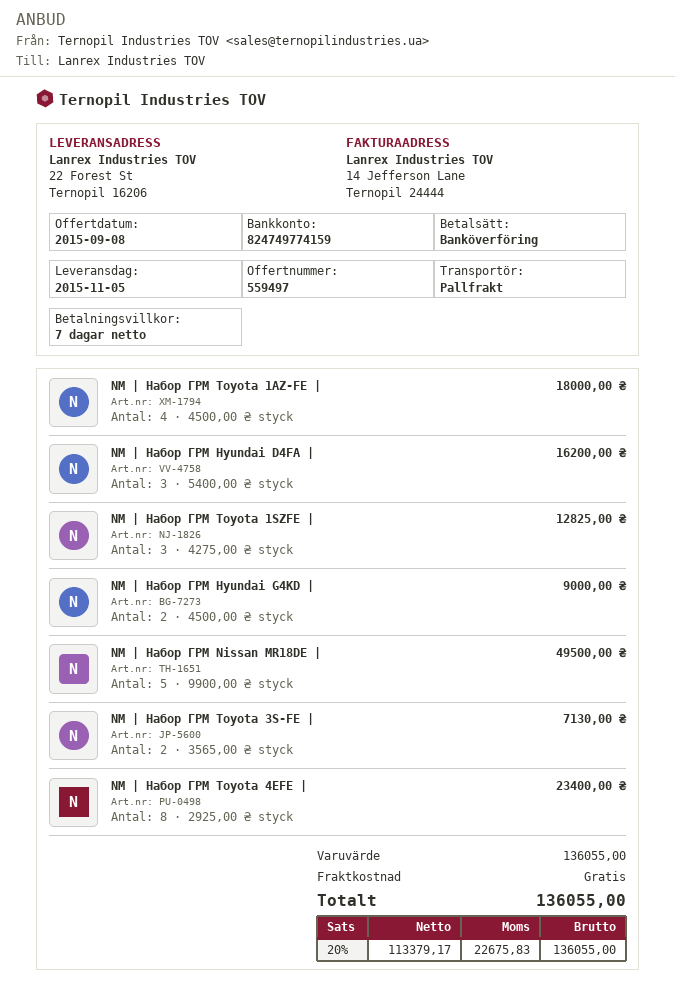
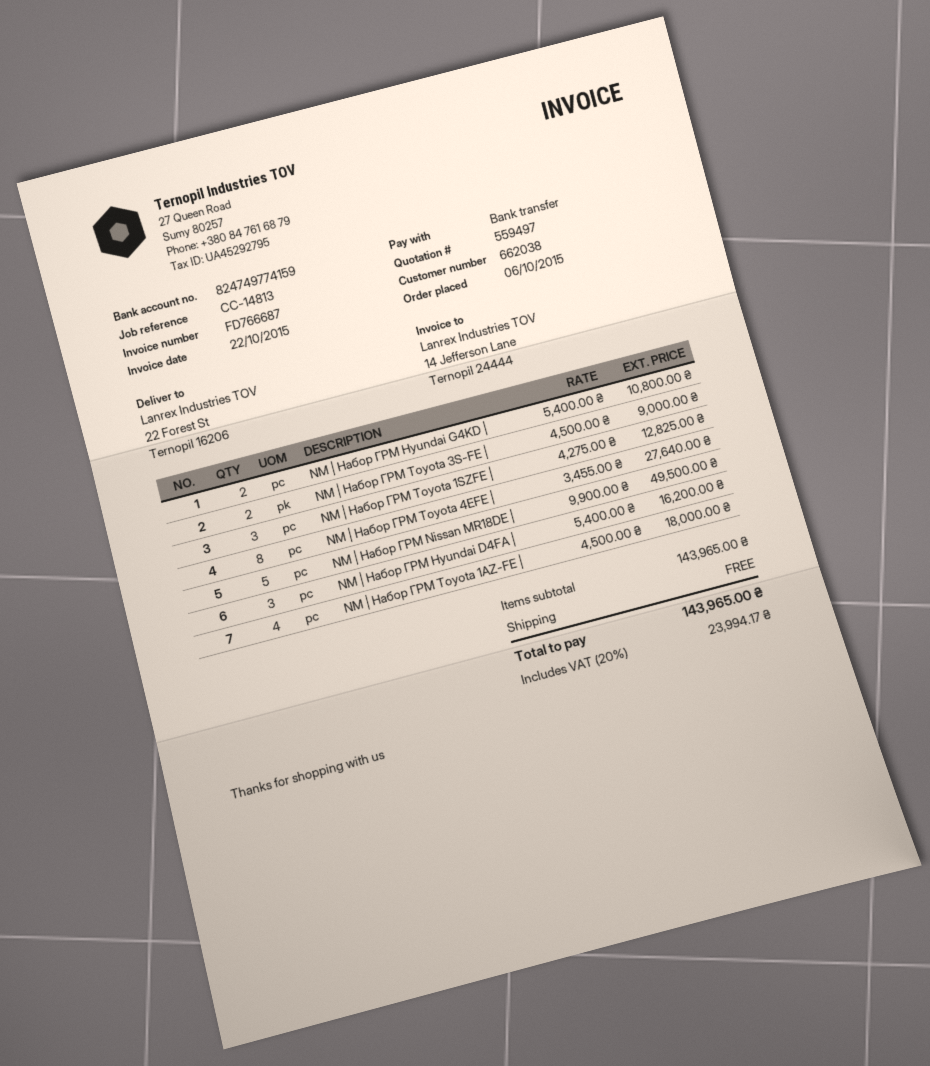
NM | Набор ГРМ Hyundai G4KD |: 2 x 4500.00 = 9000.00 -> 2 x 5400.00 = 10800.00
NM | Набор ГРМ Toyota 3S-FE |: 2 x 3565.00 = 7130.00 -> 2 x 4500.00 = 9000.00
NM | Набор ГРМ Toyota 4EFE |: 8 x 2925.00 = 23400.00 -> 8 x 3455.00 = 27640.00
subtotal: 136055.00 -> 143965.00
tax: 20% = 22675.83 -> 20% = 23994.17
total: 136055.00 -> 143965.00

